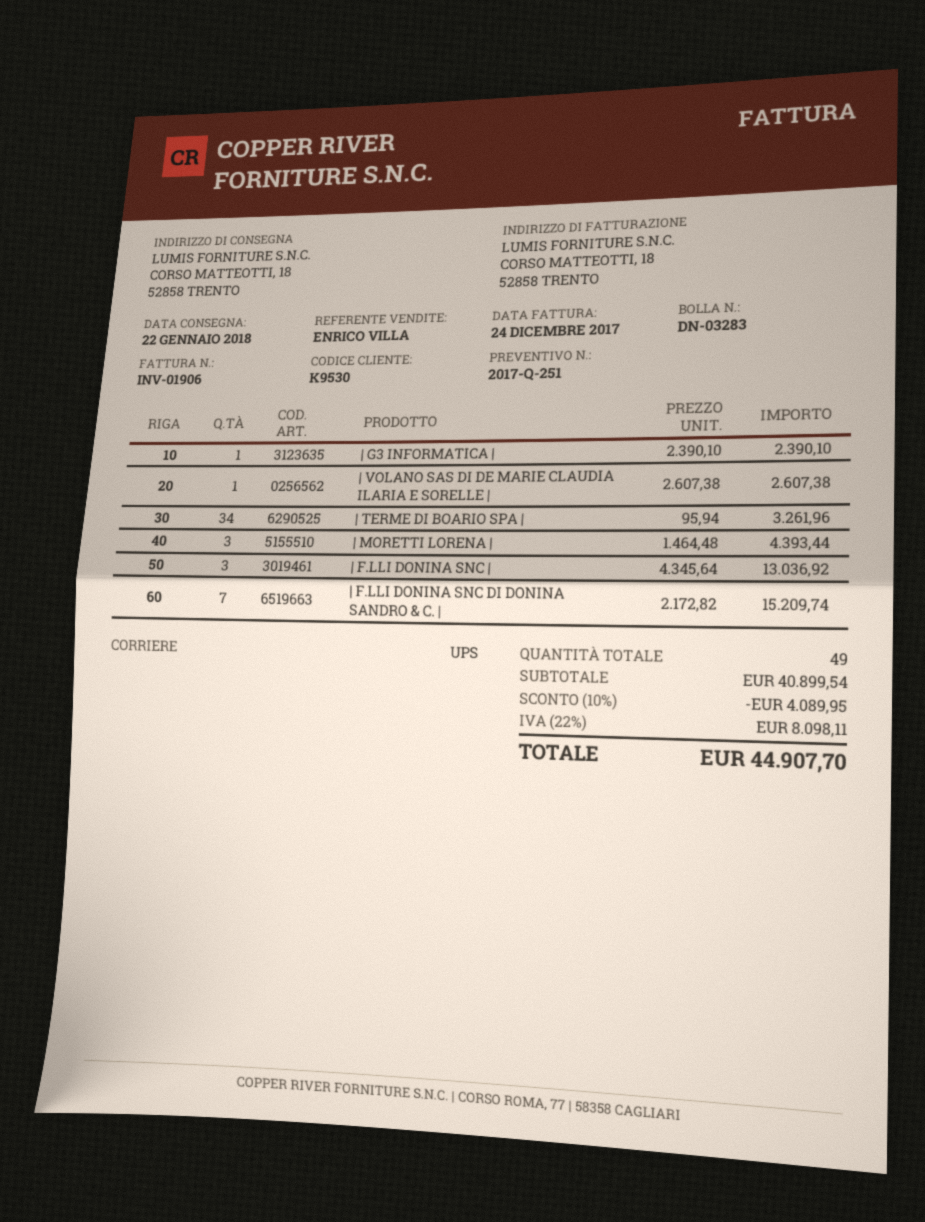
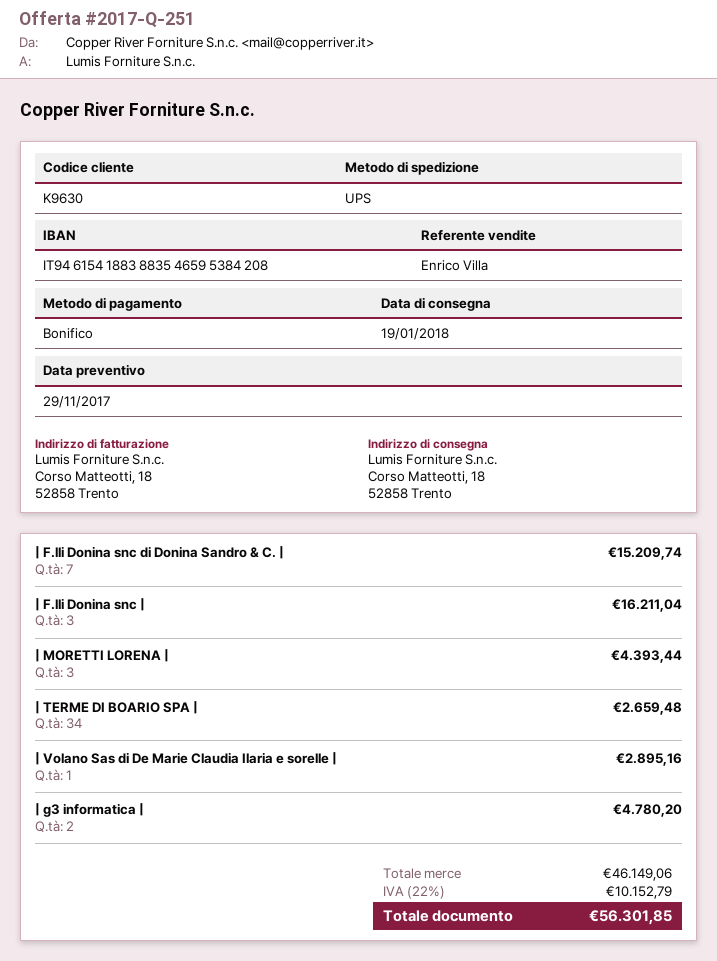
delivery date: 2018-01-22 -> 2018-01-19
customer number: K9530 -> K9630
| G3 INFORMATICA |: 1 for 2390.10 -> 2 for 4780.20
| VOLANO SAS DI DE MARIE CLAUDIA ILARIA E SORELLE |: 1 for 2607.38 -> 1 for 2895.16
| TERME DI BOARIO SPA |: 34 for 3261.96 -> 34 for 2659.48
| F.LLI DONINA SNC |: 3 for 13036.92 -> 3 for 16211.04
subtotal: 40899.54 -> 46149.06
discount: 10% = 4089.95 -> none
tax: 22% = 8098.11 -> 22% = 10152.79
total: 44907.70 -> 56301.85

